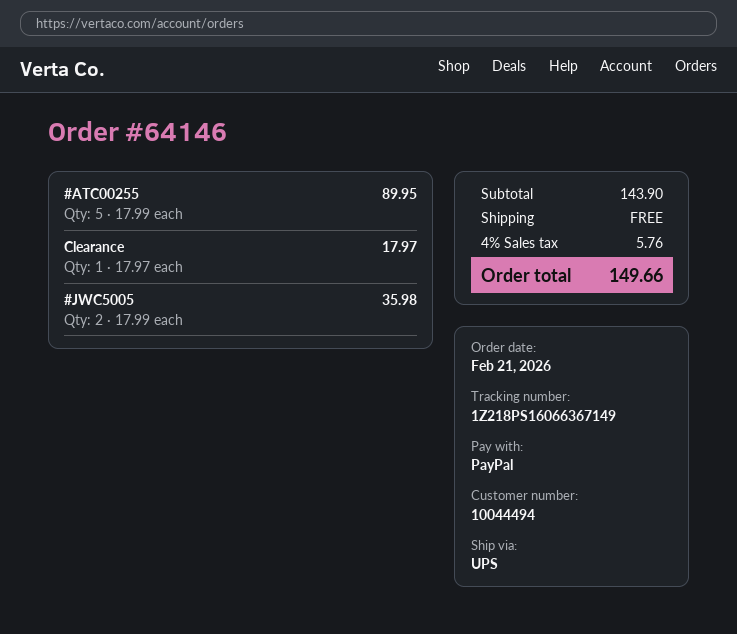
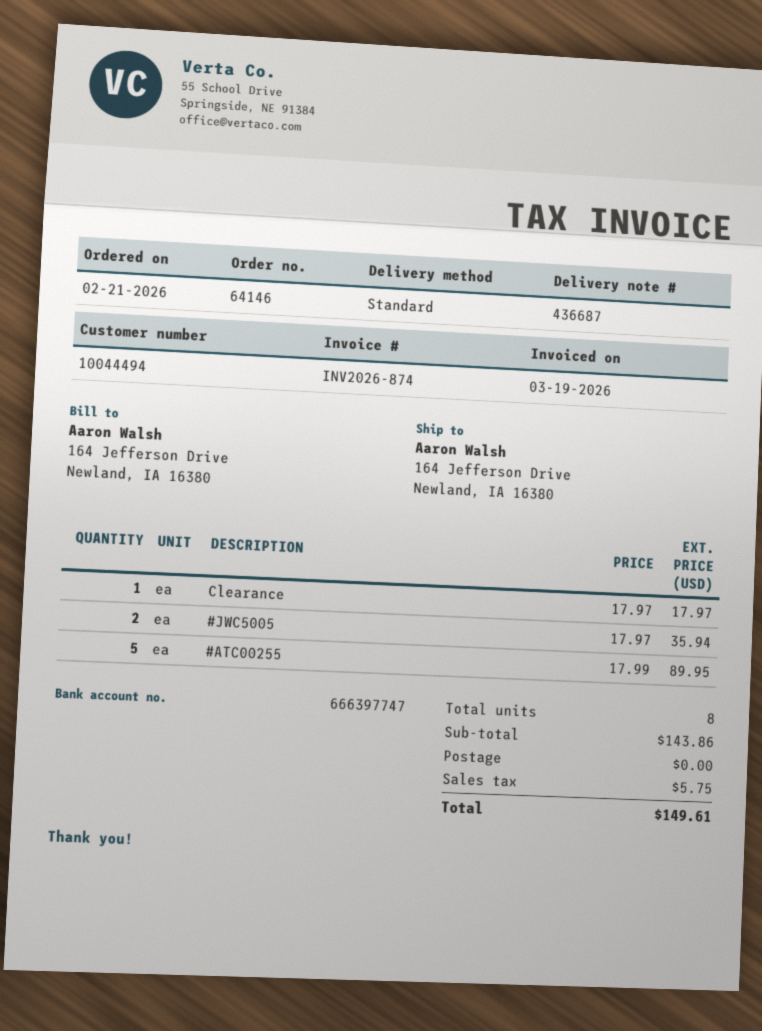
shipping method: UPS -> standard
#JWC5005: 2 x 17.99 = 35.98 -> 2 x 17.97 = 35.94
subtotal: 143.90 -> 143.86
tax: 5.76 -> 5.75
total: 149.66 -> 149.61

